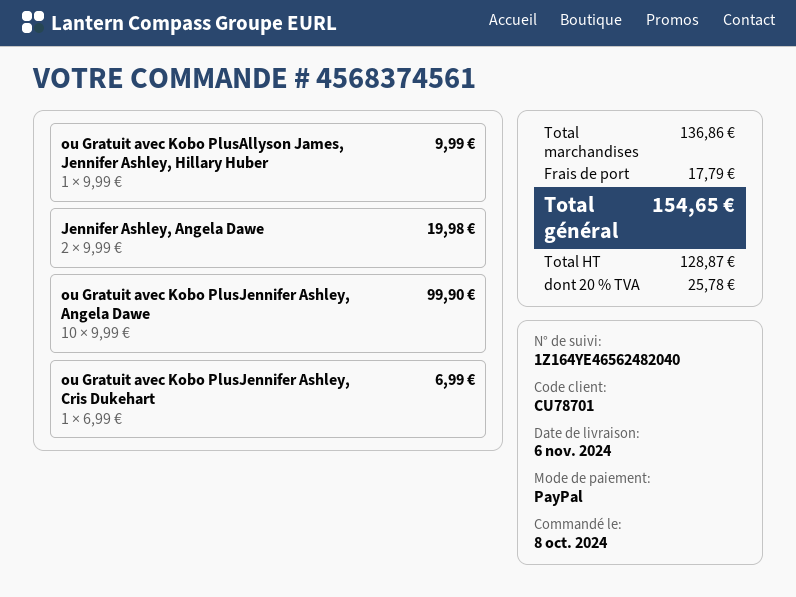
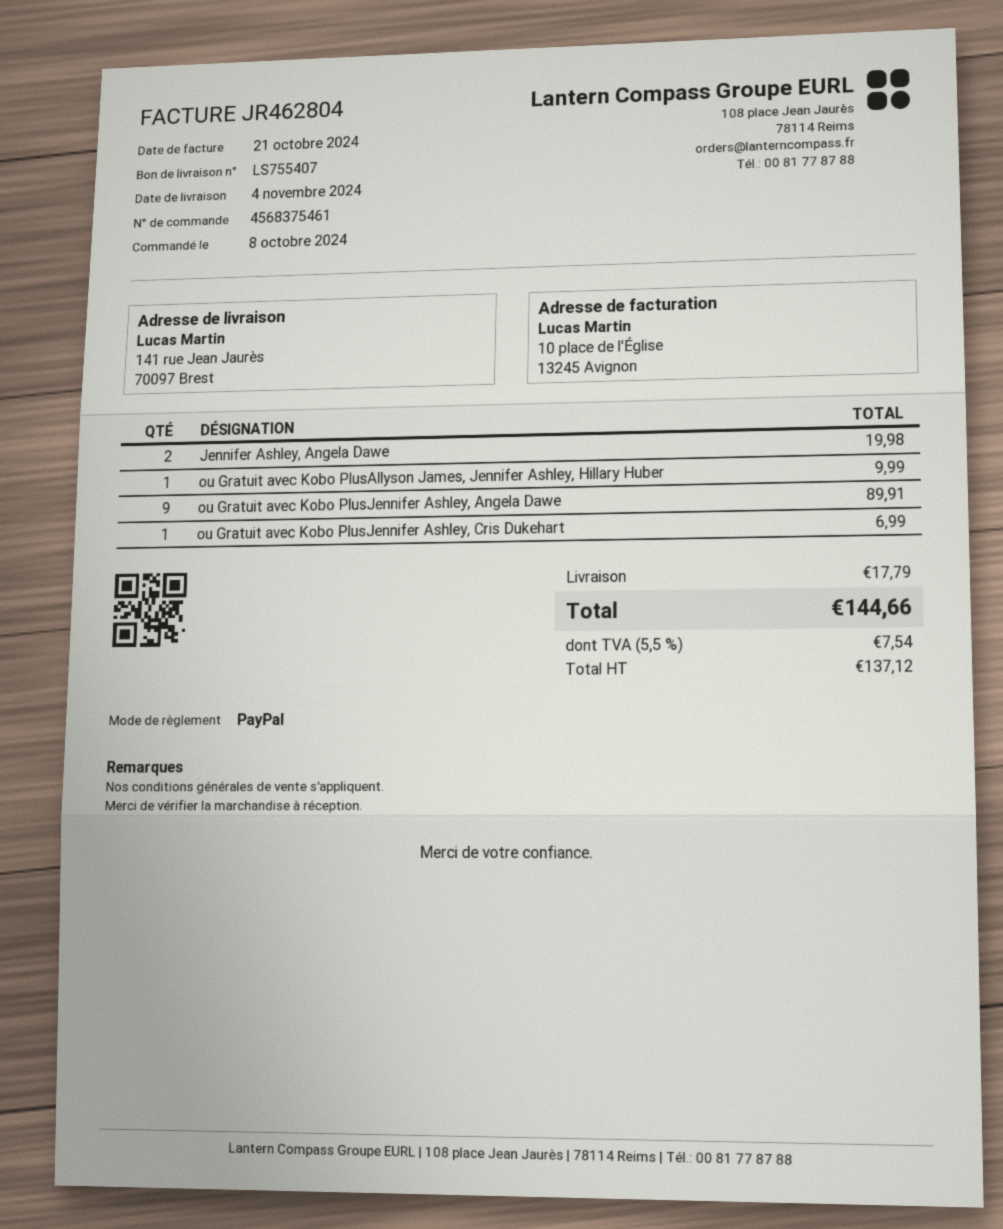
order number: 4568374561 -> 4568375461
delivery date: 2024-11-06 -> 2024-11-04
ou Gratuit avec Kobo PlusJennifer Ashley, Angela Dawe: 10 for 99.90 -> 9 for 89.91
net: 128.87 -> 137.12
tax: 20% = 25.78 -> 5.5% = 7.54
total: 154.65 -> 144.66

